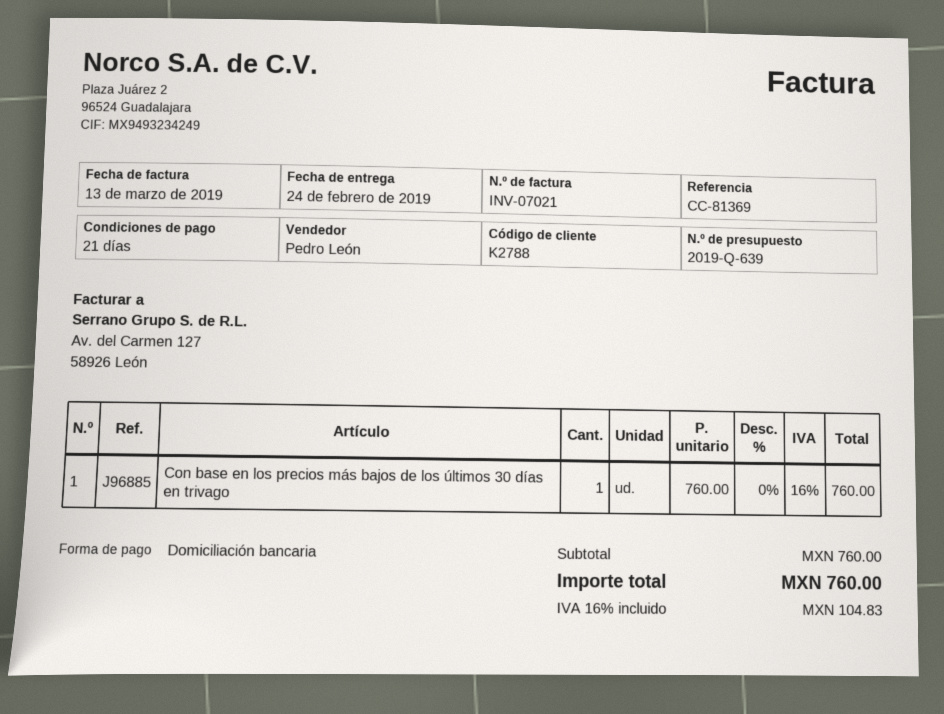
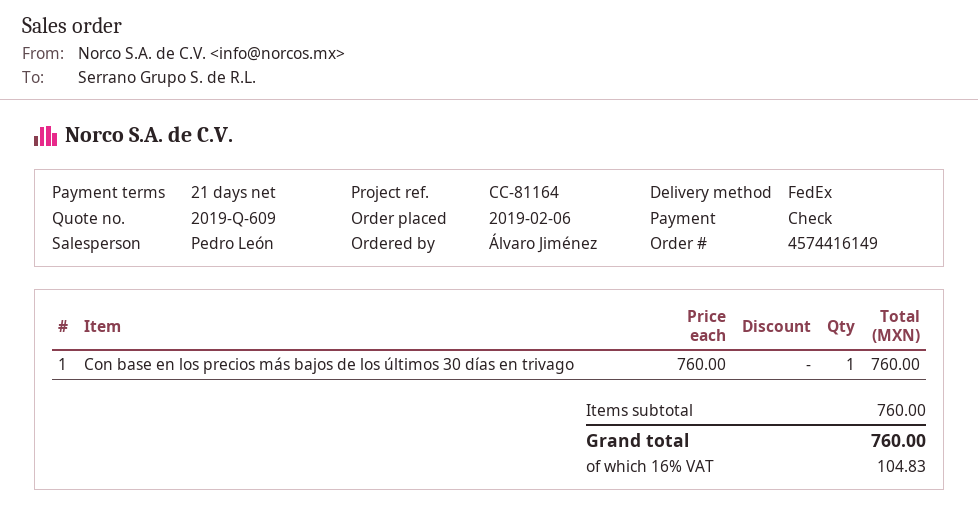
quote number: 2019-Q-639 -> 2019-Q-609
reference: CC-81369 -> CC-81164
payment method: direct debit -> cheque

